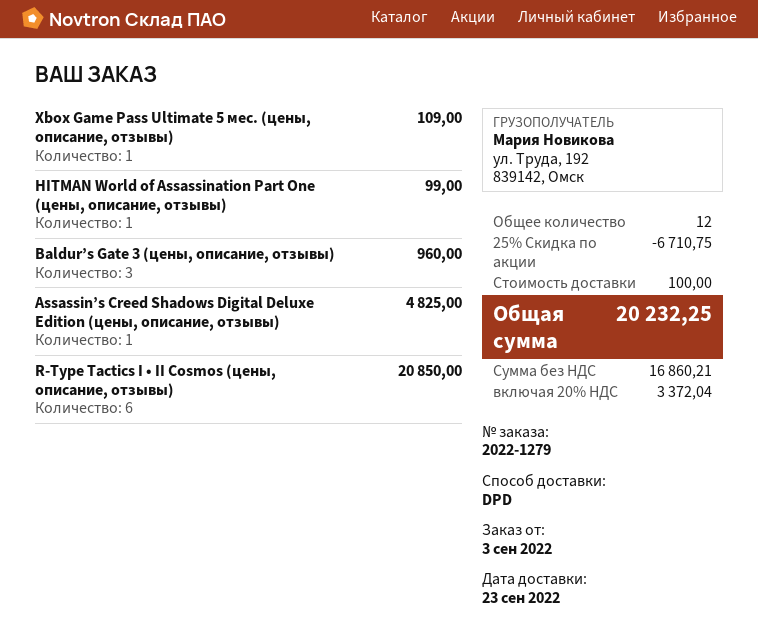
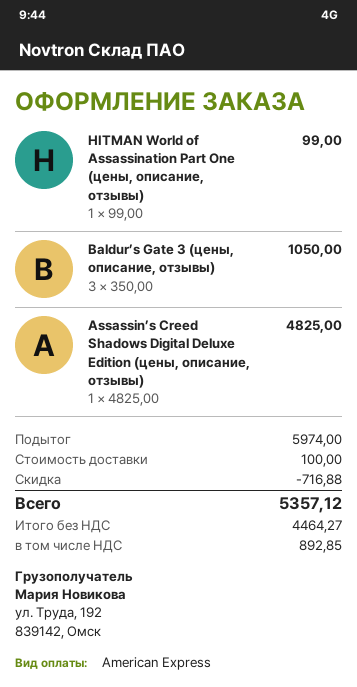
Xbox Game Pass Ultimate 5 мес. (цены, описание, отзывы): 1 for 109.00 -> none
Baldur’s Gate 3 (цены, описание, отзывы): 3 for 960.00 -> 3 for 1050.00
R-Type Tactics I • II Cosmos (цены, описание, отзывы): 6 for 20850.00 -> none
discount: 6710.75 -> 716.88
net: 16860.21 -> 4464.27
tax: 3372.04 -> 892.85
total: 20232.25 -> 5357.12

